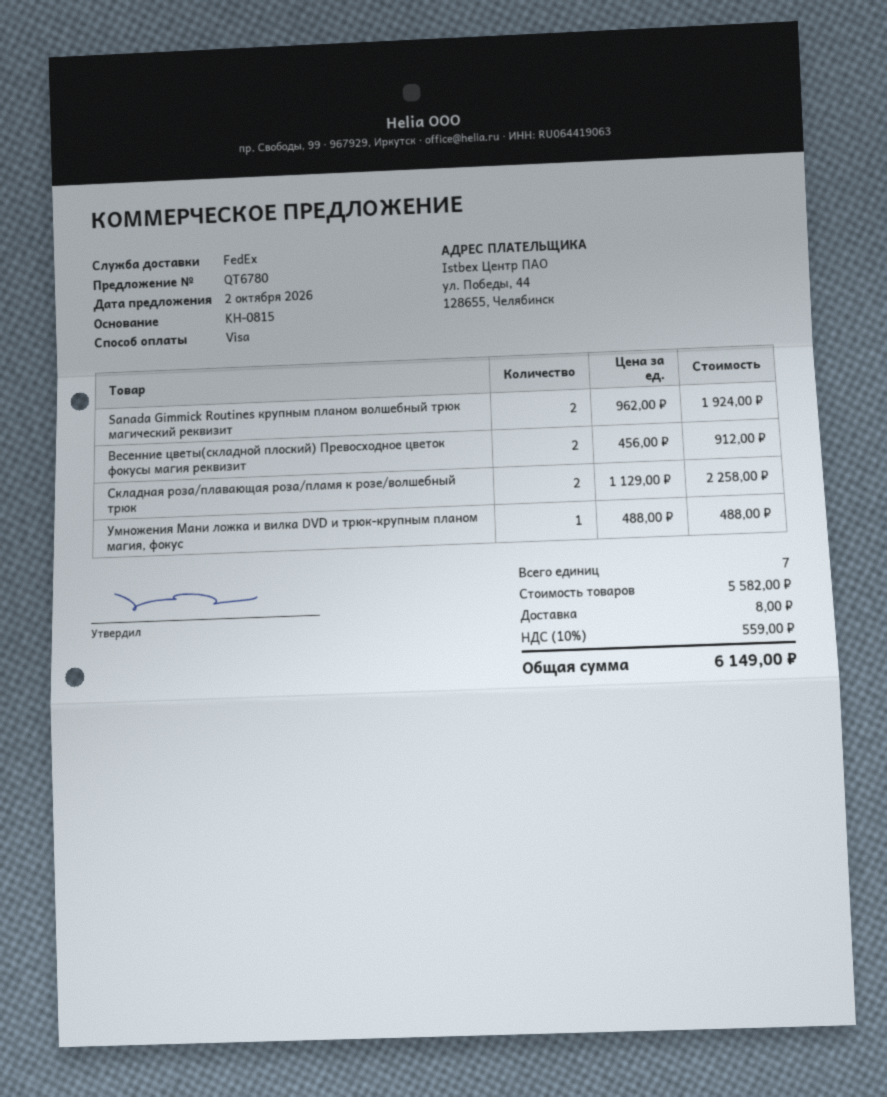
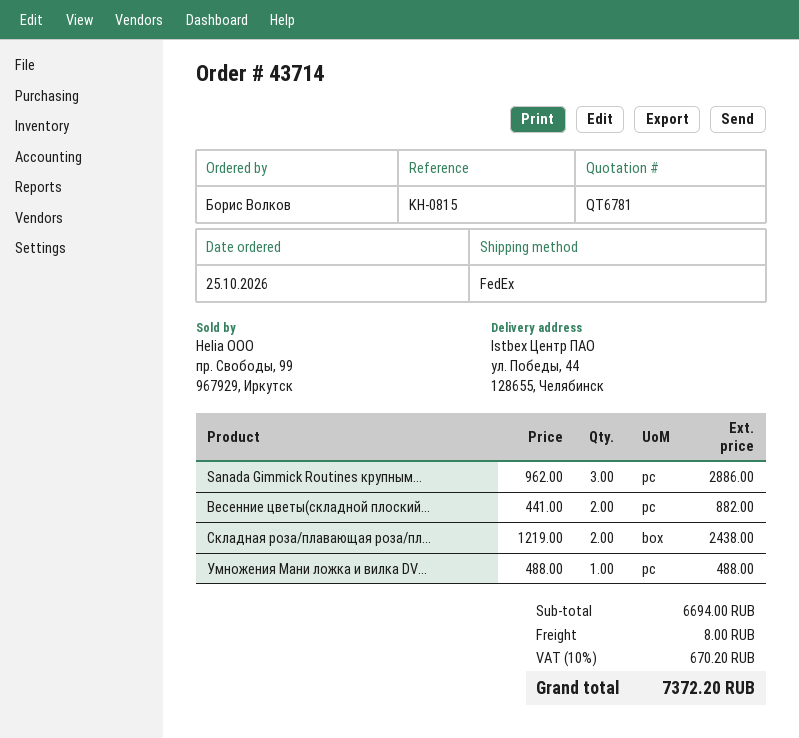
quote number: QT6780 -> QT6781
Sanada Gimmick Routines крупным планом волшебный трюк магический реквизит: 2 x 962.00 = 1924.00 -> 3 x 962.00 = 2886.00
Весенние цветы(складной плоский) Превосходное цветок фокусы магия реквизит: 2 x 456.00 = 912.00 -> 2 x 441.00 = 882.00
Складная роза/плавающая роза/пламя к розе/волшебный трюк: 2 x 1129.00 = 2258.00 -> 2 x 1219.00 = 2438.00
subtotal: 5582.00 -> 6694.00
tax: 10% = 559.00 -> 10% = 670.20
total: 6149.00 -> 7372.20

